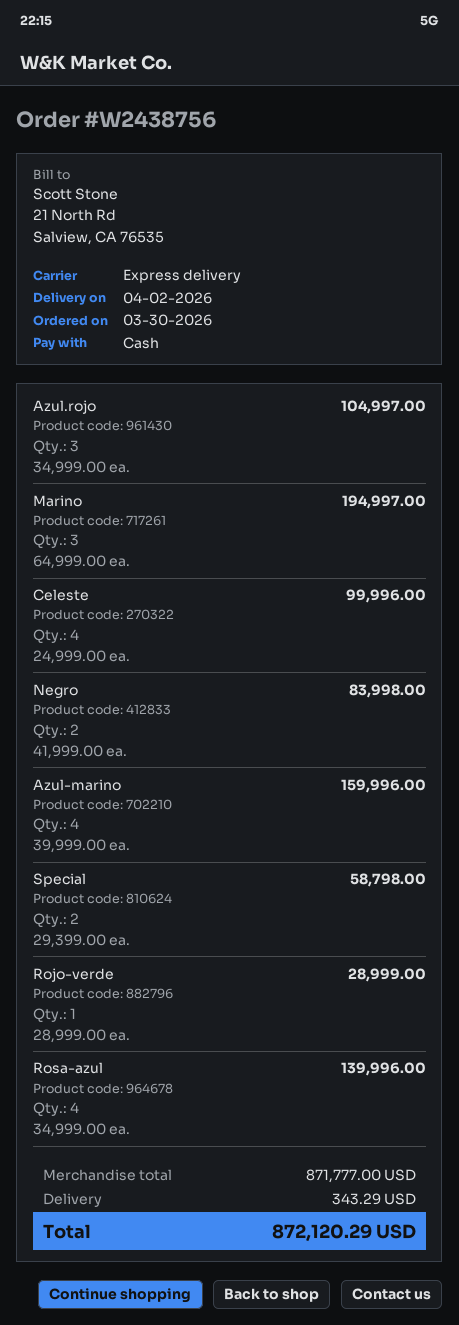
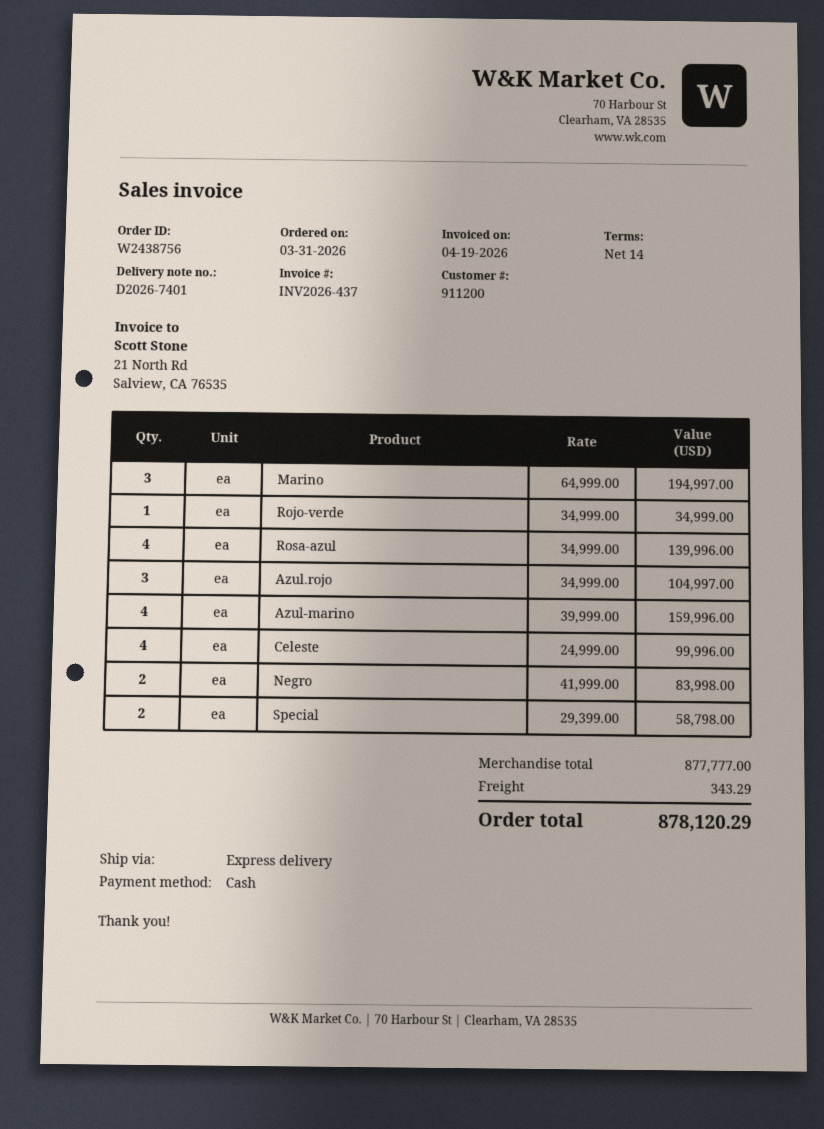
order date: 2026-03-30 -> 2026-03-31
Rojo-verde: 1 x 28999.00 = 28999.00 -> 1 x 34999.00 = 34999.00
subtotal: 871777.00 -> 877777.00
total: 872120.29 -> 878120.29

